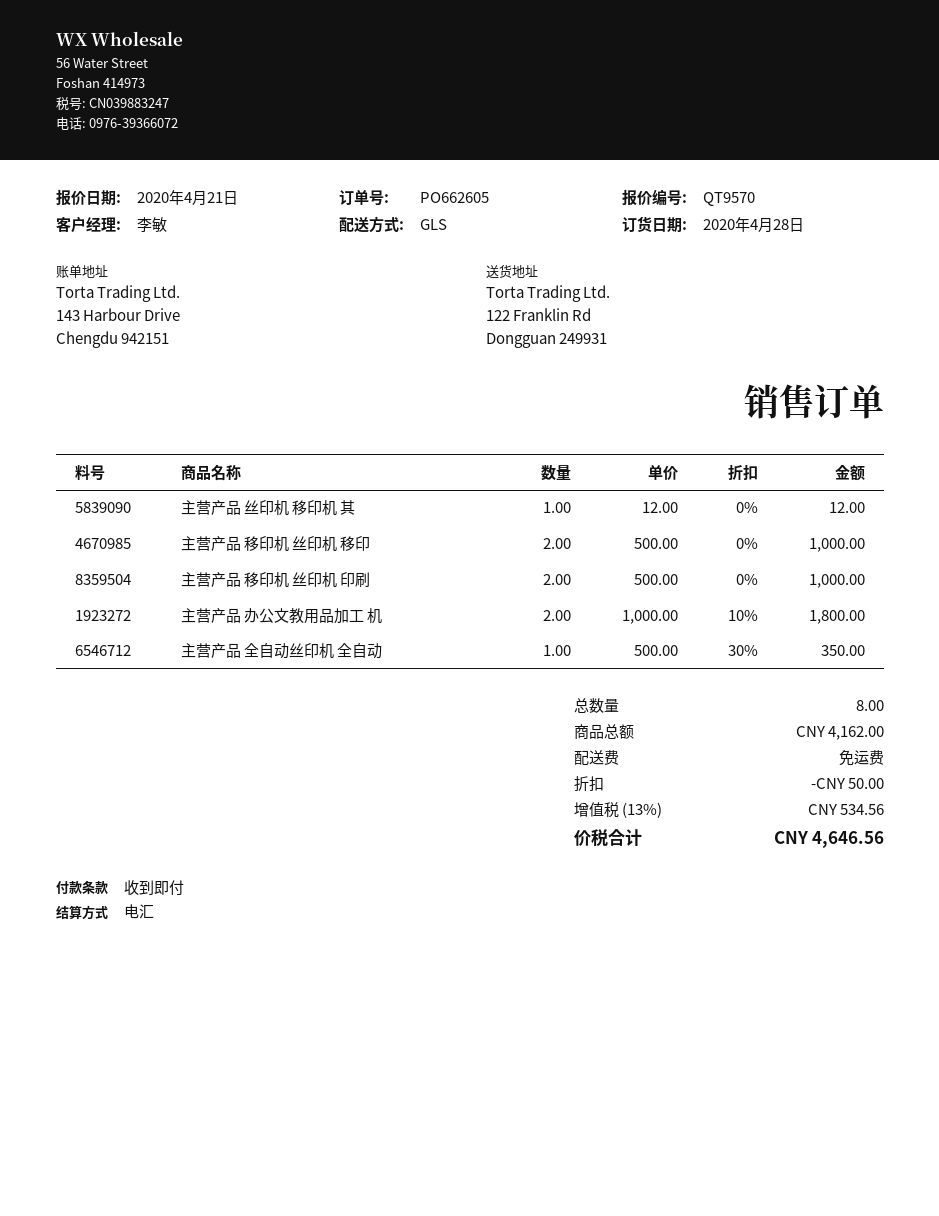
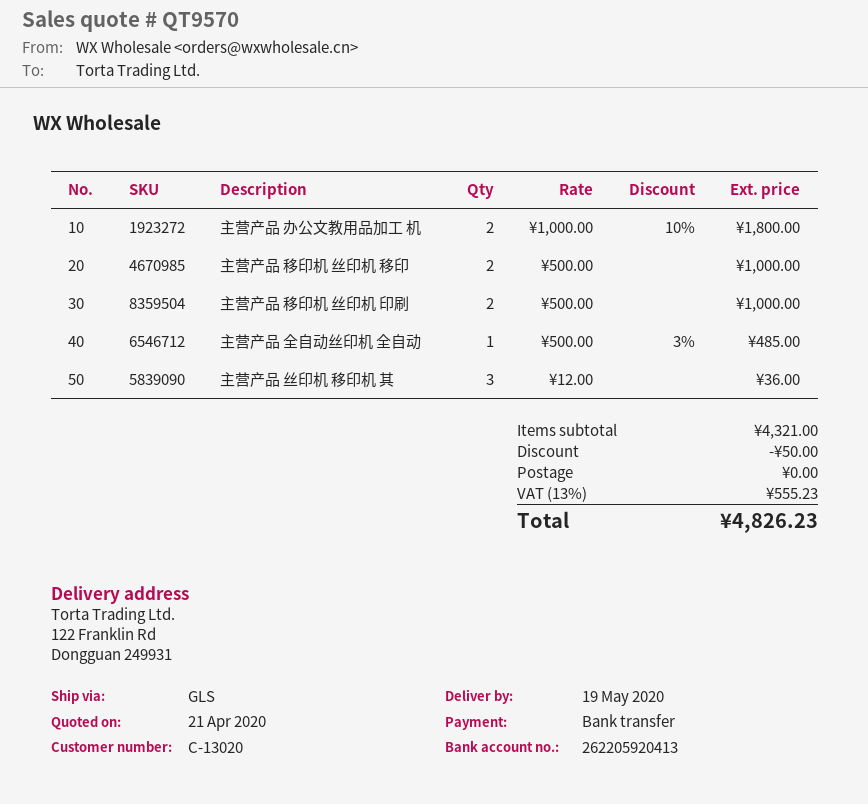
主营产品 丝印机 移印机 其: 1 x 12.00 = 12.00 -> 3 x 12.00 = 36.00
主营产品 全自动丝印机 全自动: 1 x 500.00 - 30% = 350.00 -> 1 x 500.00 - 3% = 485.00
subtotal: 4162.00 -> 4321.00
tax: 13% = 534.56 -> 13% = 555.23
total: 4646.56 -> 4826.23

